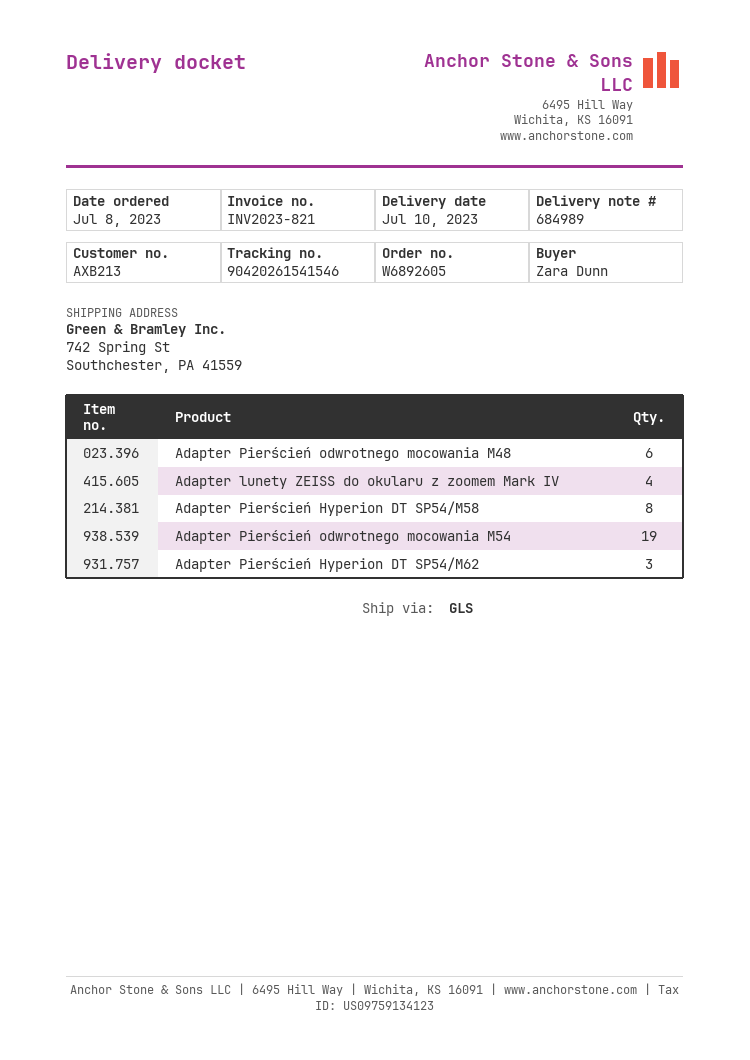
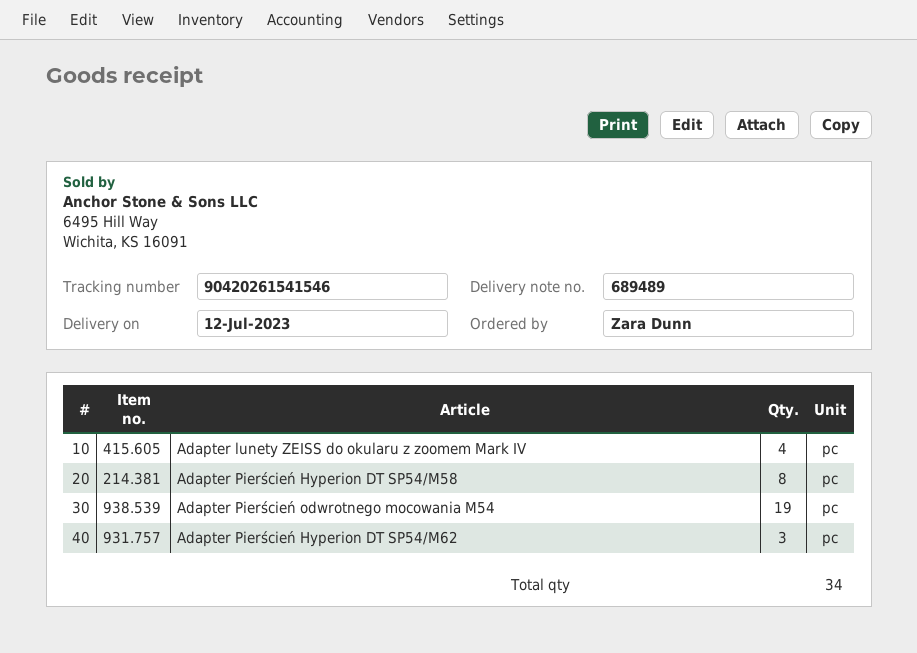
delivery note number: 684989 -> 689489
delivery date: 2023-07-10 -> 2023-07-12
Adapter Pierścień odwrotnego mocowania M48: 6 -> none

